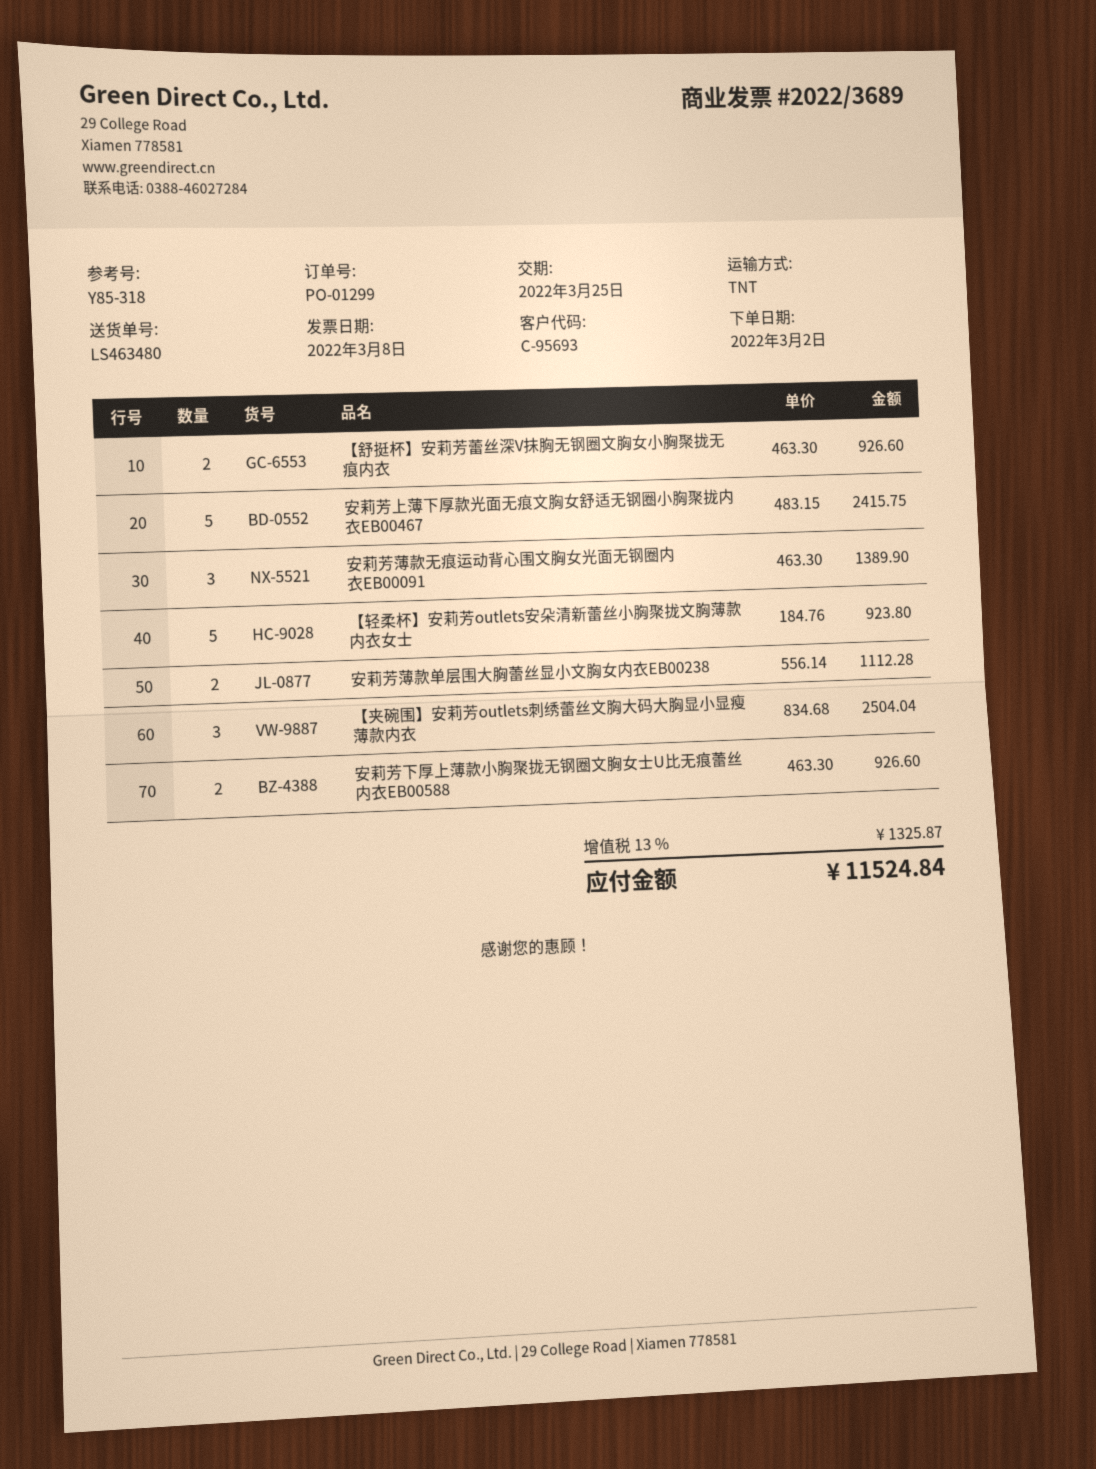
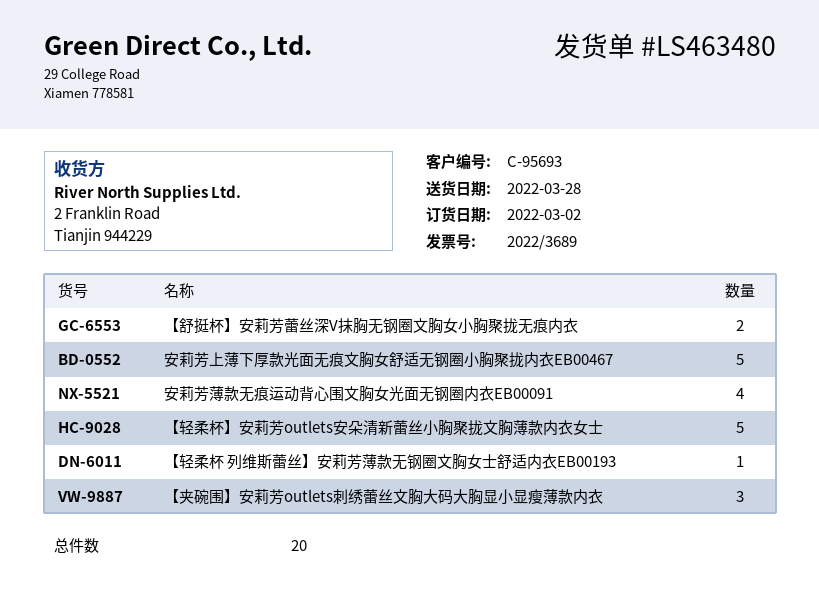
delivery date: 2022-03-25 -> 2022-03-28
安莉芳薄款无痕运动背心围文胸女光面无钢圈内衣EB00091: 3 -> 4
安莉芳薄款单层围大胸蕾丝显小文胸女内衣EB00238: 2 -> none
安莉芳下厚上薄款小胸聚拢无钢圈文胸女士U比无痕蕾丝内衣EB00588: 2 -> none
【轻柔杯 列维斯蕾丝】安莉芳薄款无钢圈文胸女士舒适内衣EB00193: none -> 1

